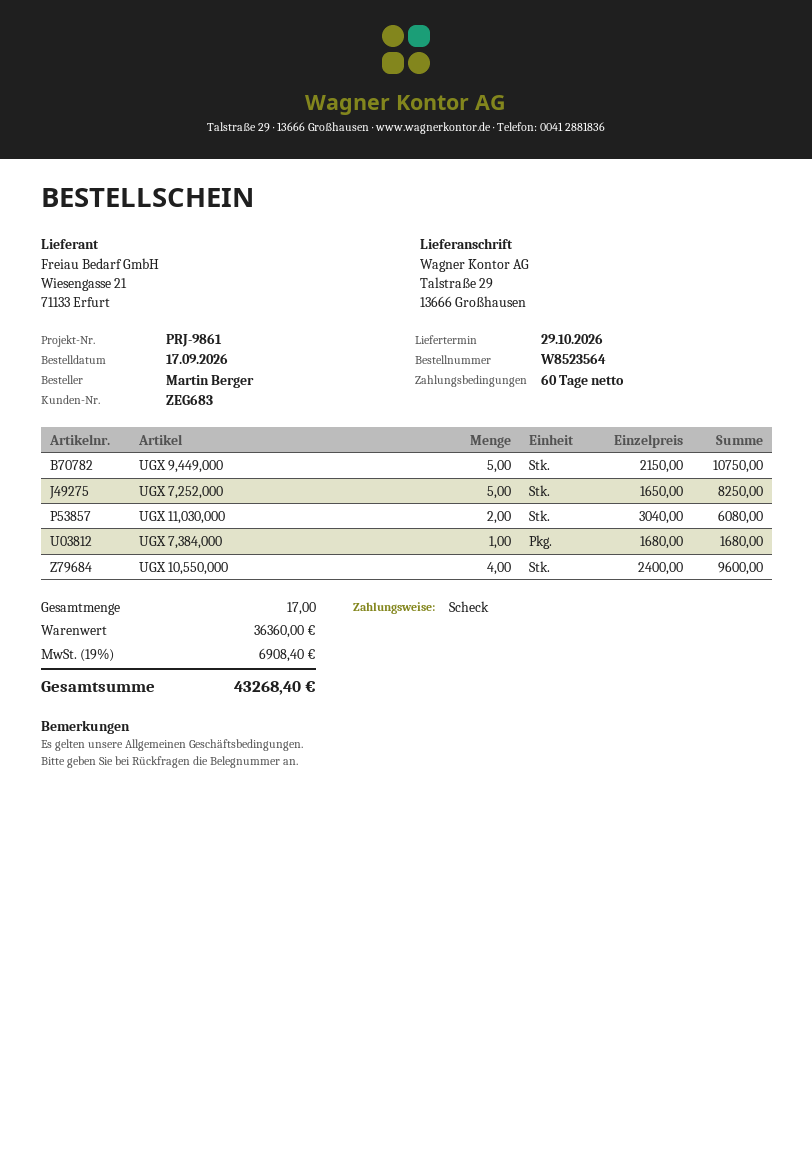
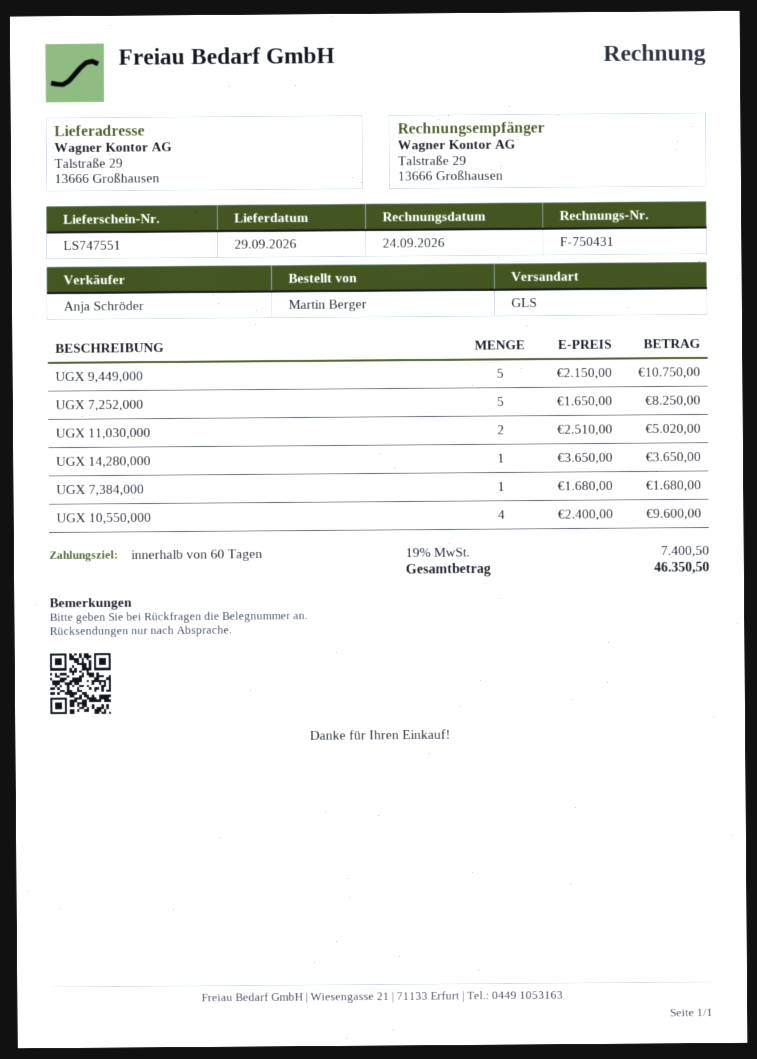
delivery date: 2026-10-29 -> 2026-09-29
UGX 11,030,000: 2 x 3040.00 = 6080.00 -> 2 x 2510.00 = 5020.00
UGX 14,280,000: none -> 1 x 3650.00 = 3650.00
tax: 19% = 6908.40 -> 19% = 7400.50
total: 43268.40 -> 46350.50

